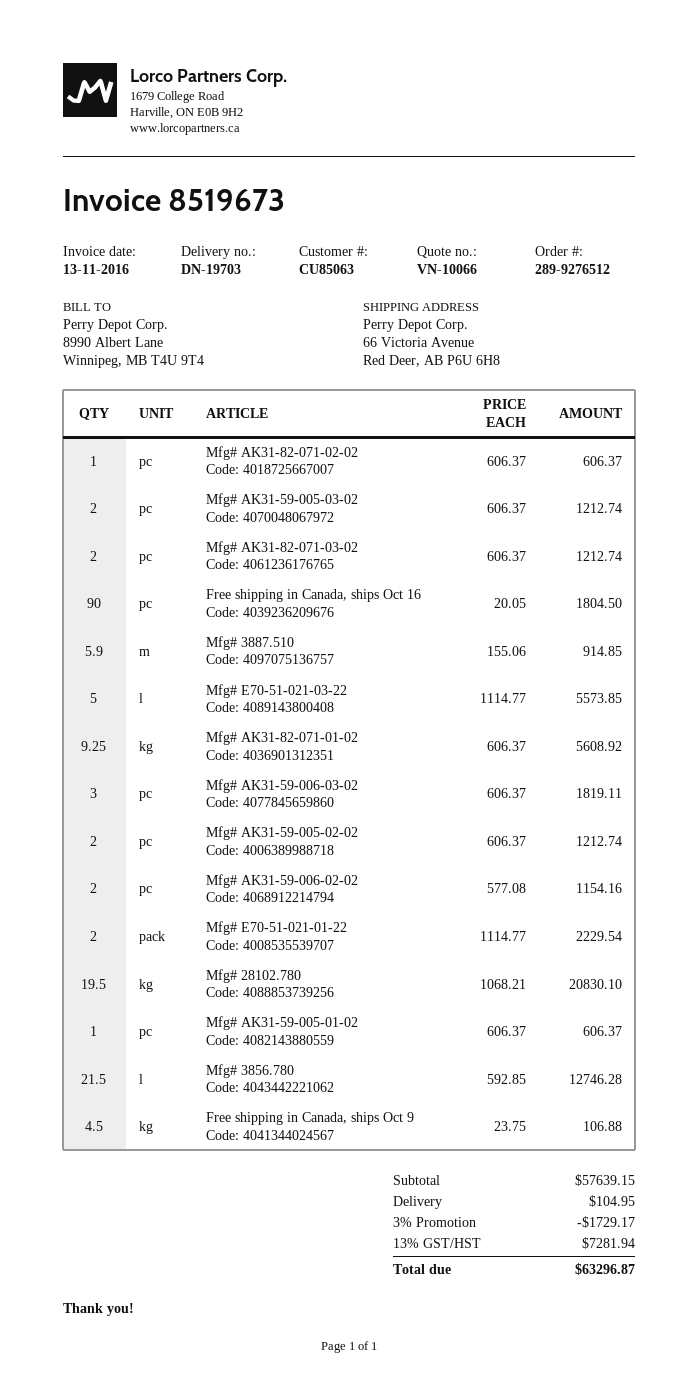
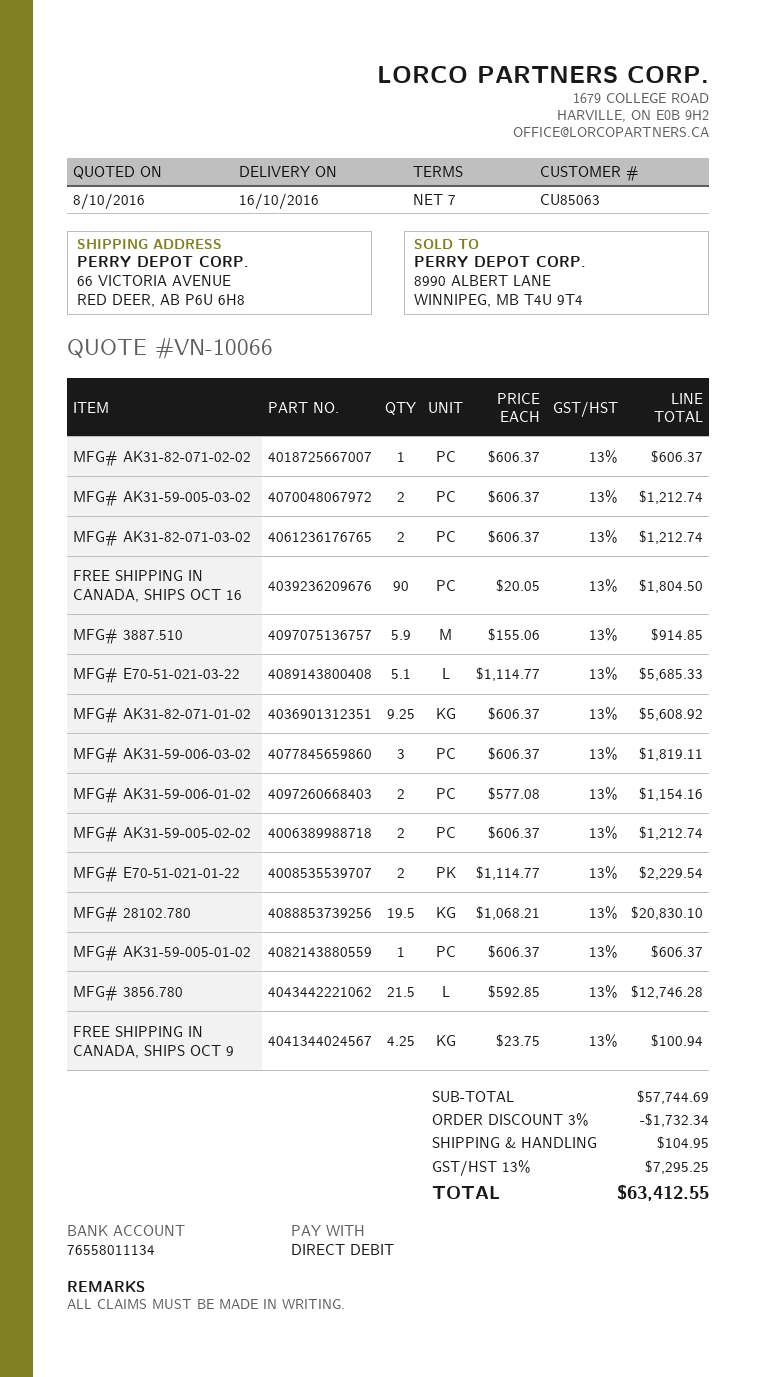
Mfg# E70-51-021-03-22: 5 x 1114.77 = 5573.85 -> 5.1 x 1114.77 = 5685.33
Mfg# AK31-59-006-02-02: 2 x 577.08 = 1154.16 -> none
Free shipping in Canada, ships Oct 9: 4.5 x 23.75 = 106.88 -> 4.25 x 23.75 = 100.94
MFG# AK31-59-006-01-02: none -> 2 x 577.08 = 1154.16
subtotal: 57639.15 -> 57744.69
discount: 3% = 1729.17 -> 3% = 1732.34
tax: 13% = 7281.94 -> 13% = 7295.25
total: 63296.87 -> 63412.55

